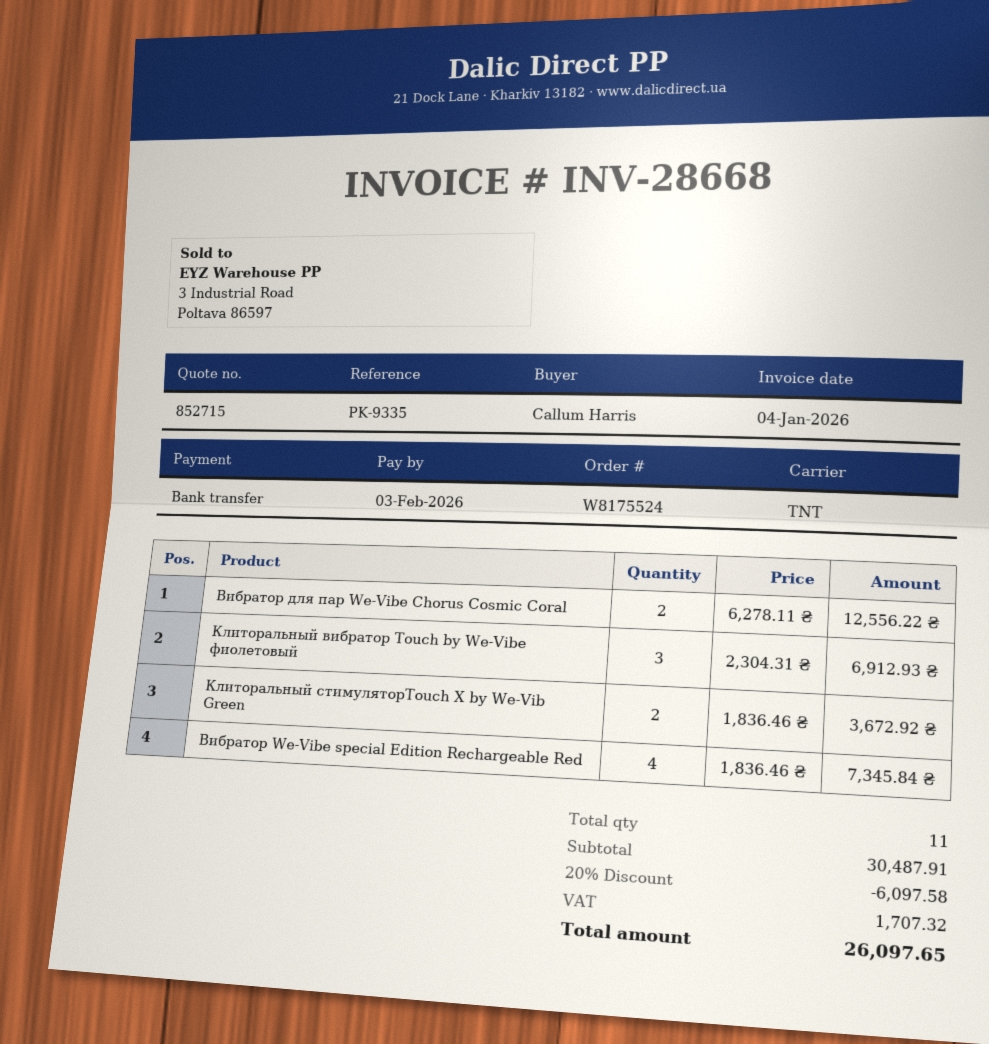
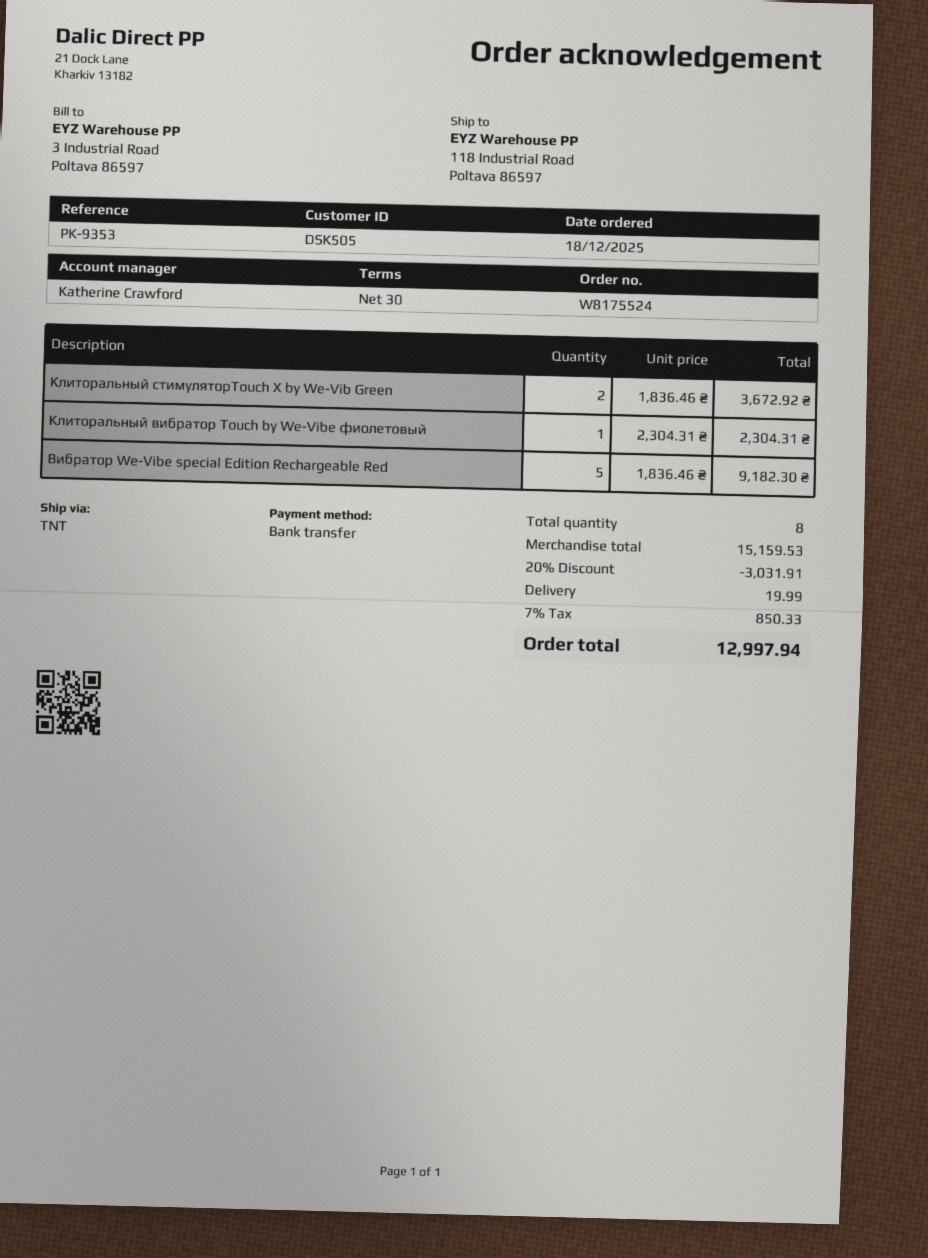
reference: PK-9335 -> PK-9353
Вибратор для пар We-Vibe Chorus Cosmic Coral: 2 x 6278.11 = 12556.22 -> none
Клиторальный вибратор Touch by We-Vibe фиолетовый: 3 x 2304.31 = 6912.93 -> 1 x 2304.31 = 2304.31
Вибратор We-Vibe special Edition Rechargeable Red: 4 x 1836.46 = 7345.84 -> 5 x 1836.46 = 9182.30
total quantity: 11 -> 8
subtotal: 30487.91 -> 15159.53
discount: 20% = 6097.58 -> 20% = 3031.91
shipping: none -> 19.99
tax: 1707.32 -> 850.33
total: 26097.65 -> 12997.94

